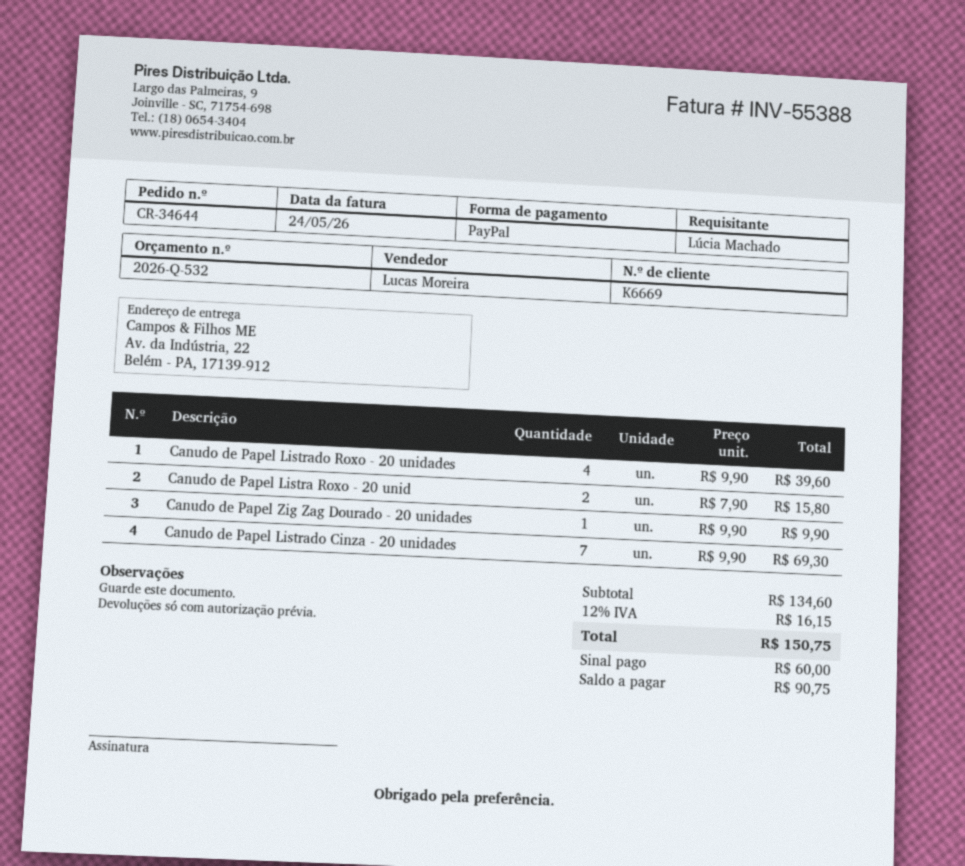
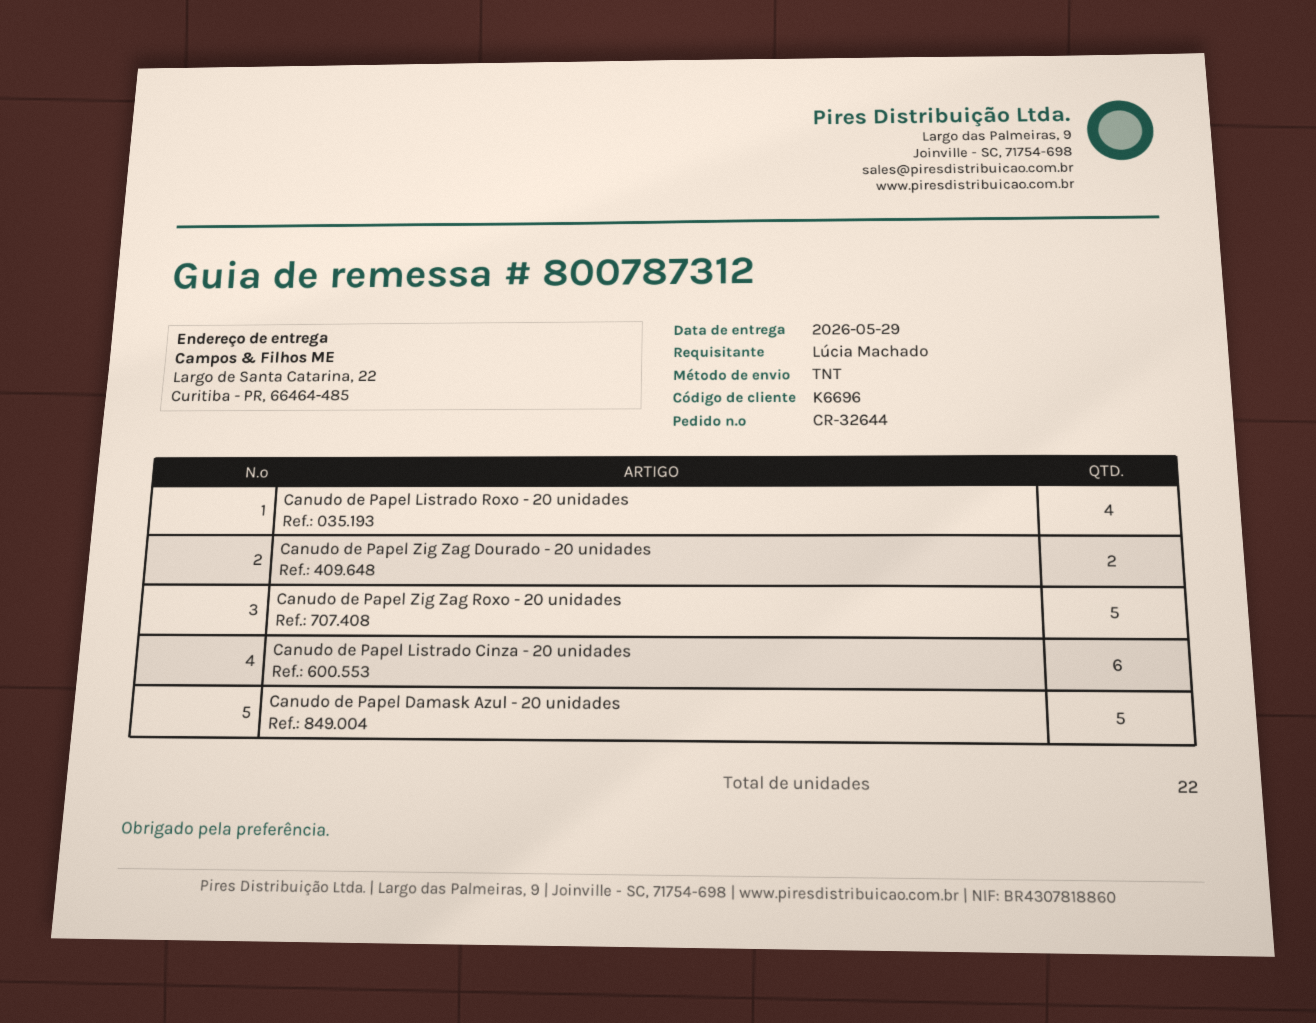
order number: CR-34644 -> CR-32644
customer number: K6669 -> K6696
ship to: Av. da Indústria, 22, Belém - PA, 17139-912 -> Largo de Santa Catarina, 22, Curitiba - PR, 66464-485
Canudo de Papel Listra Roxo - 20 unid: 2 -> none
Canudo de Papel Zig Zag Dourado - 20 unidades: 1 -> 2
Canudo de Papel Listrado Cinza - 20 unidades: 7 -> 6
Canudo de Papel Zig Zag Roxo - 20 unidades: none -> 5
Canudo de Papel Damask Azul - 20 unidades: none -> 5

